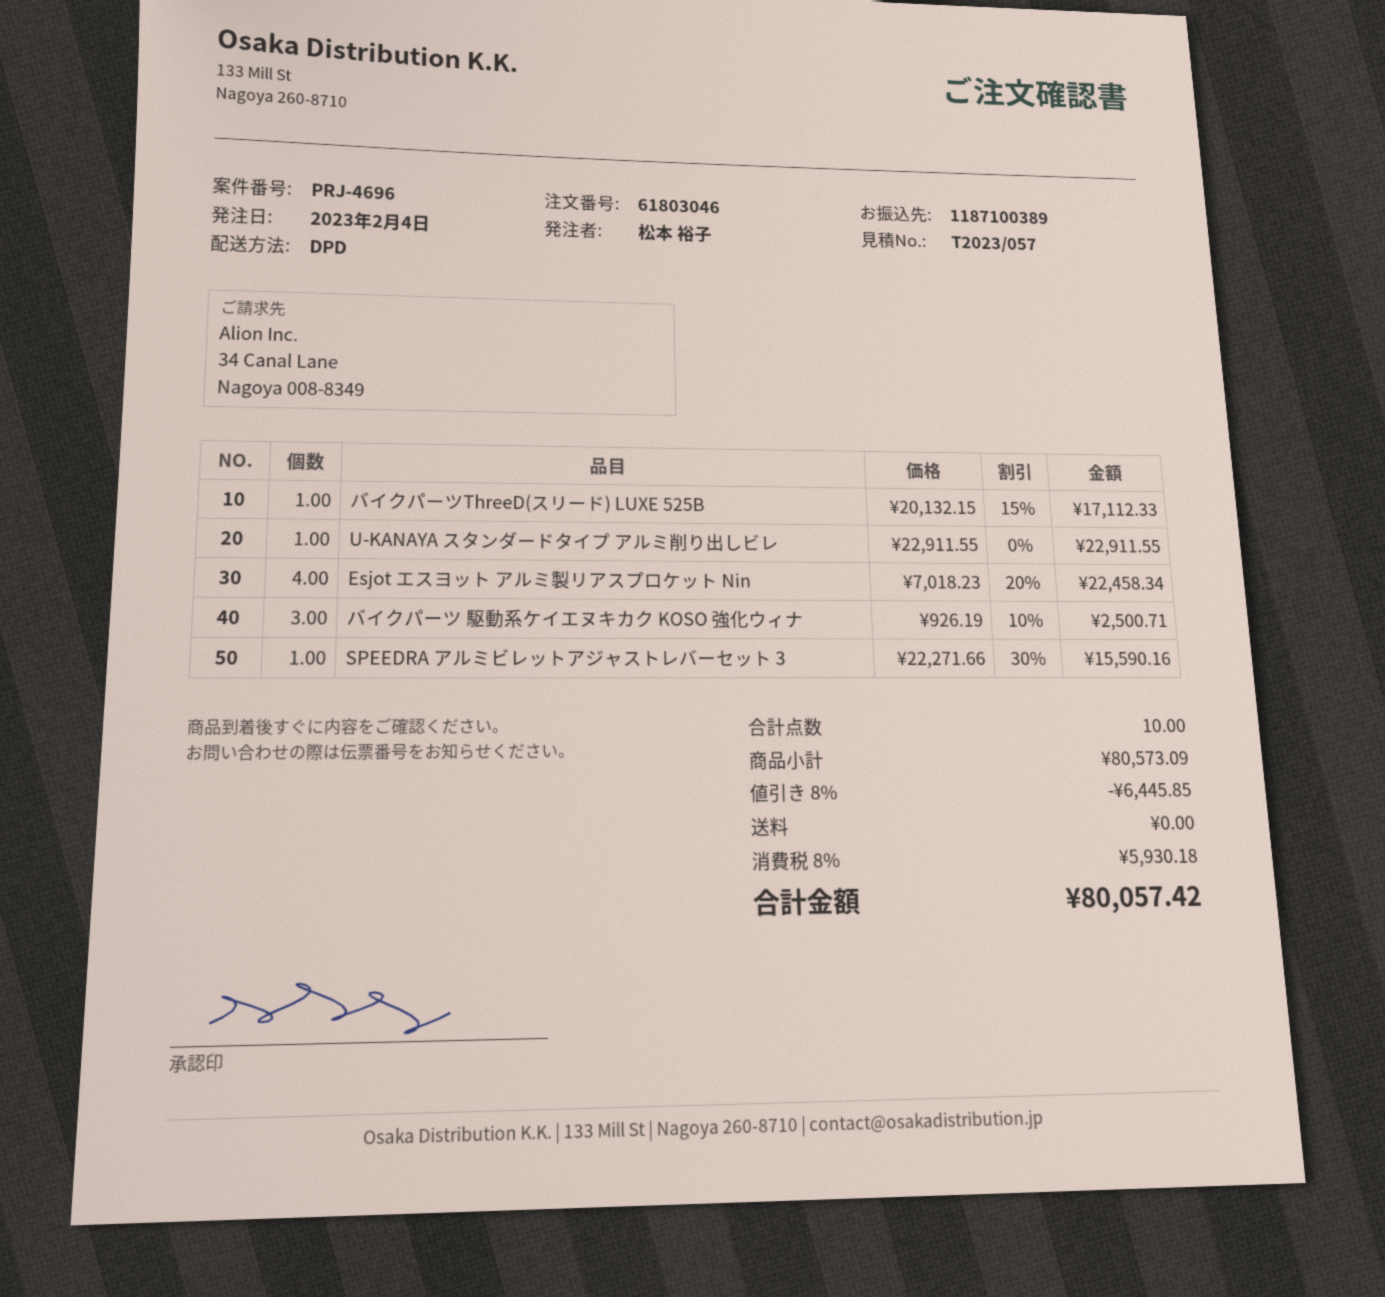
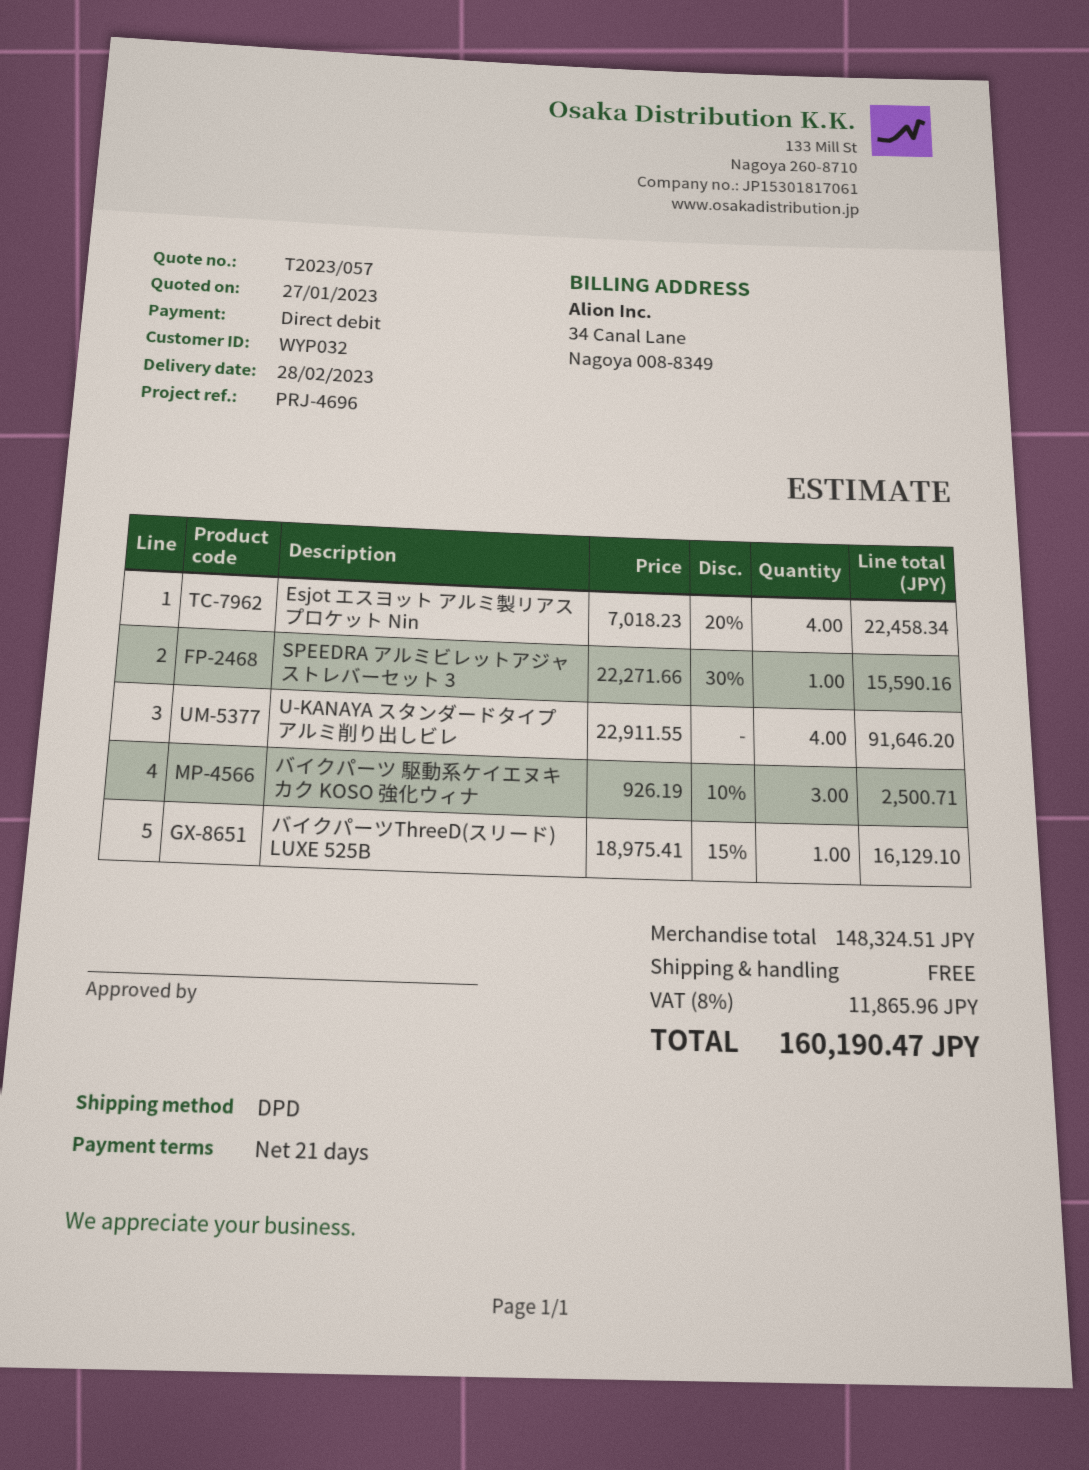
バイクパーツThreeD(スリード) LUXE 525B: 1 x 20132.15 - 15% = 17112.33 -> 1 x 18975.41 - 15% = 16129.10
U-KANAYA スタンダードタイプ アルミ削り出しビレ: 1 x 22911.55 = 22911.55 -> 4 x 22911.55 = 91646.20
subtotal: 80573.09 -> 148324.51
discount: 8% = 6445.85 -> none
tax: 8% = 5930.18 -> 8% = 11865.96
total: 80057.42 -> 160190.47

